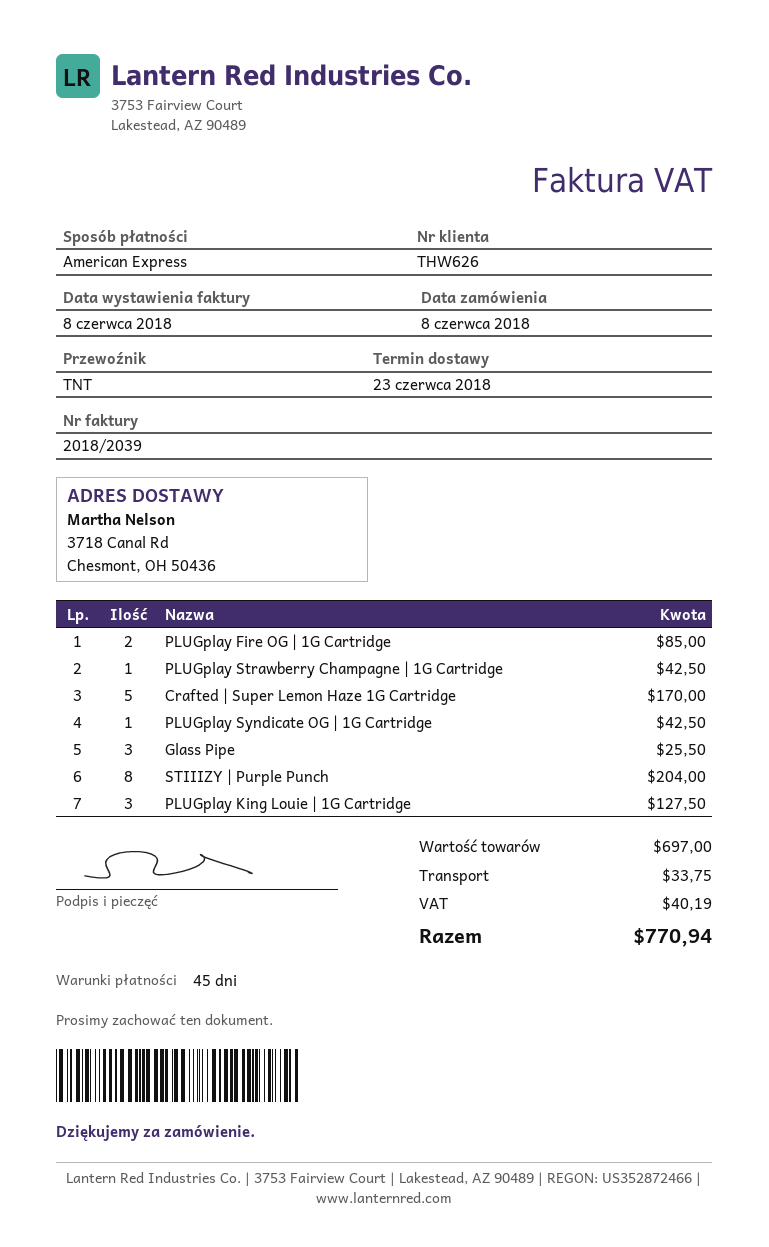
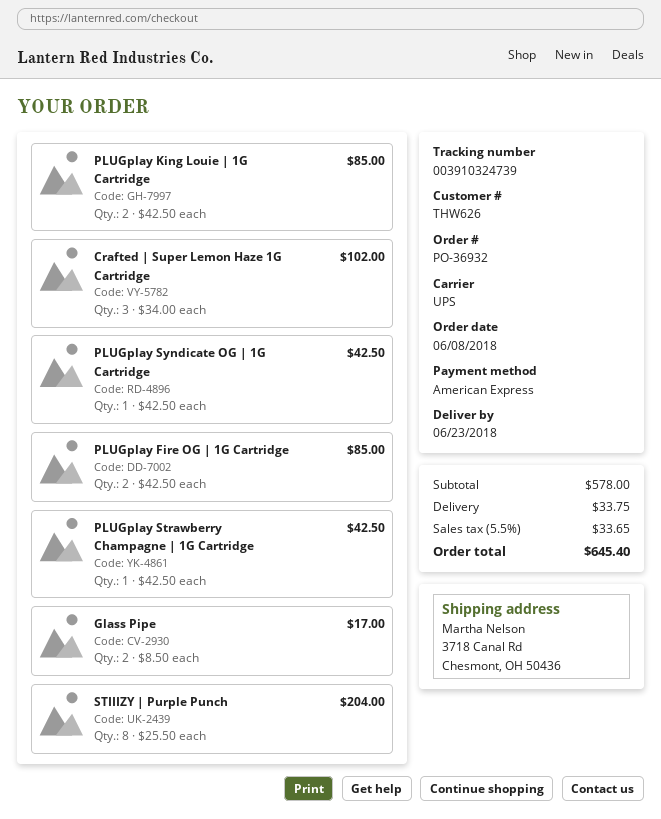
shipping method: TNT -> UPS
Crafted | Super Lemon Haze 1G Cartridge: 5 for 170.00 -> 3 for 102.00
Glass Pipe: 3 for 25.50 -> 2 for 17.00
PLUGplay King Louie | 1G Cartridge: 3 for 127.50 -> 2 for 85.00
subtotal: 697.00 -> 578.00
tax: 40.19 -> 33.65
total: 770.94 -> 645.40

